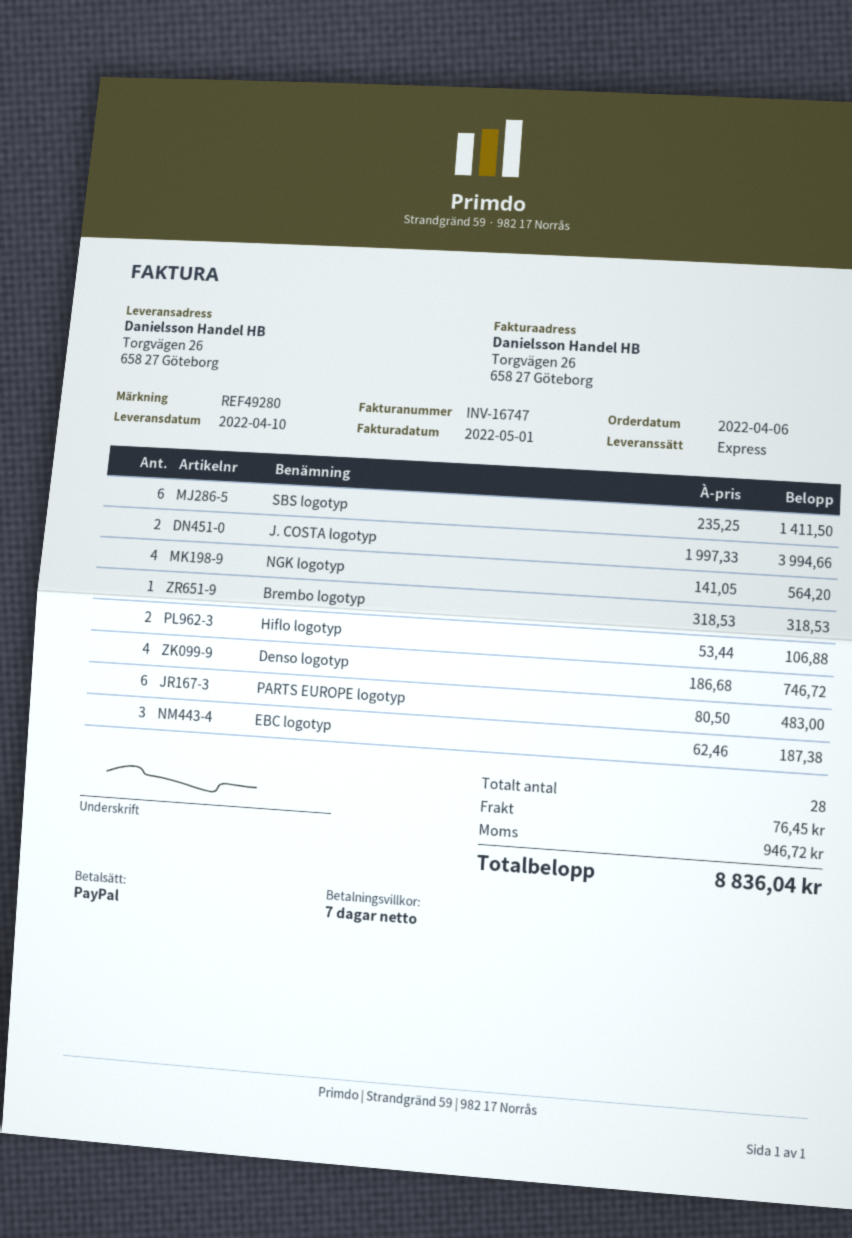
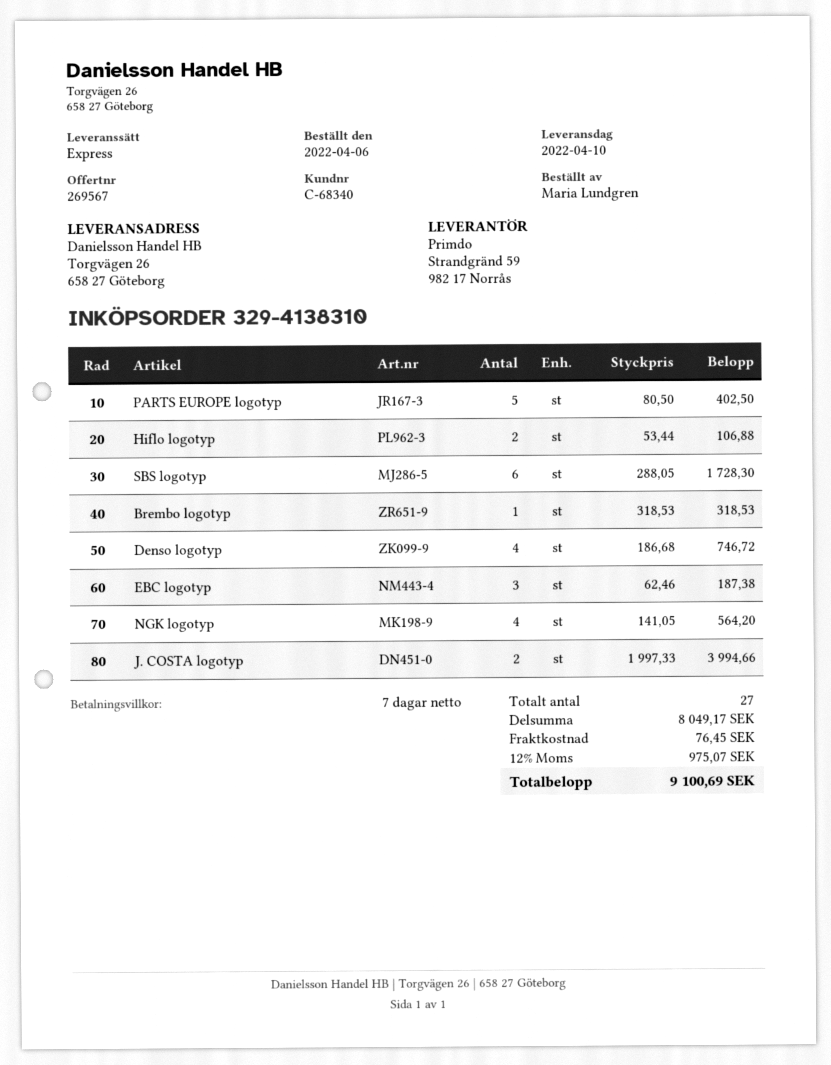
SBS logotyp: 6 x 235.25 = 1411.50 -> 6 x 288.05 = 1728.30
PARTS EUROPE logotyp: 6 x 80.50 = 483.00 -> 5 x 80.50 = 402.50
total quantity: 28 -> 27
tax: 946.72 -> 975.07
total: 8836.04 -> 9100.69

